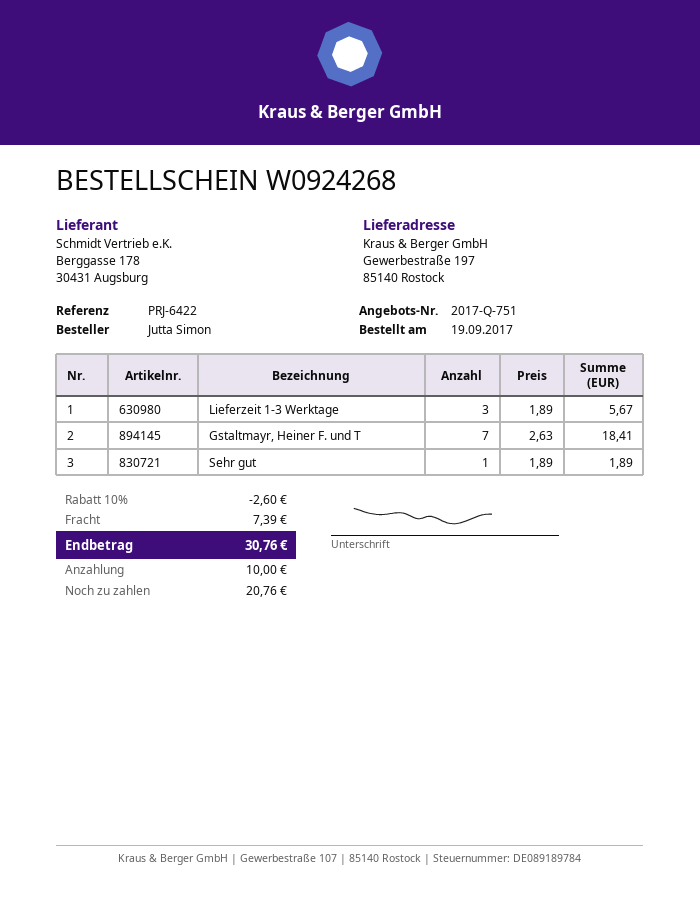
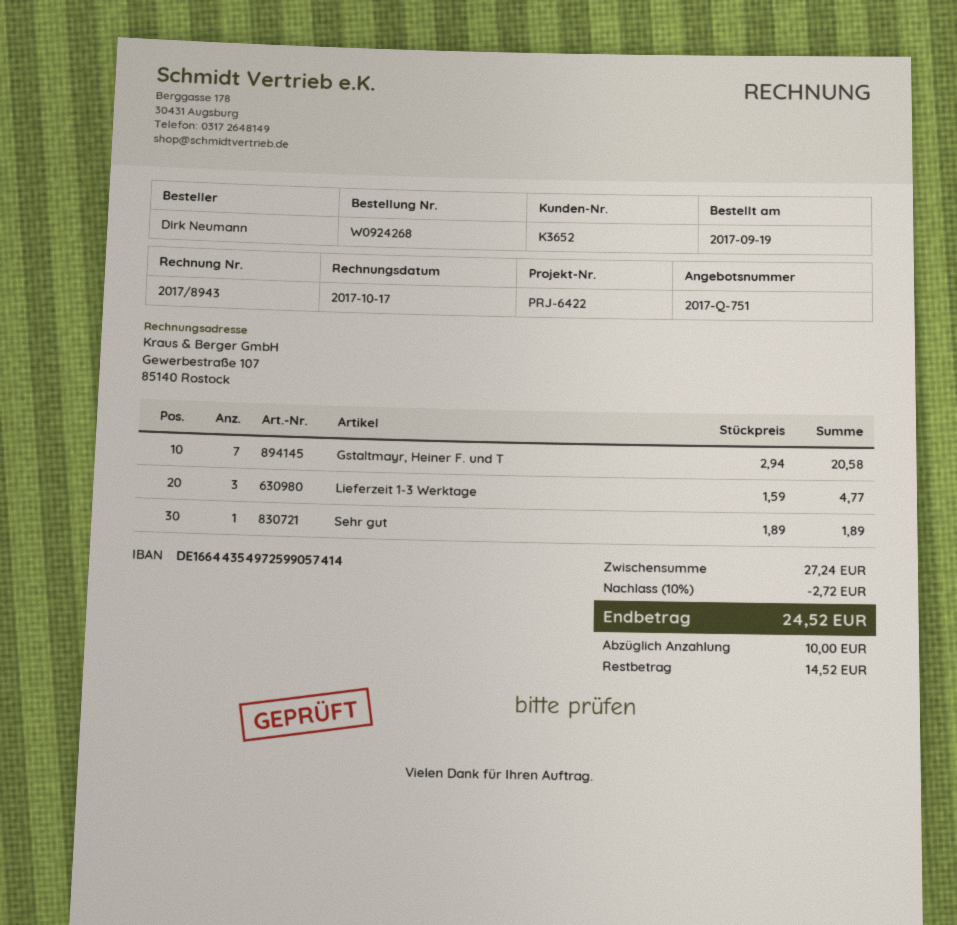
ordered by: Jutta Simon -> Dirk Neumann
Lieferzeit 1-3 Werktage: 3 x 1.89 = 5.67 -> 3 x 1.59 = 4.77
Gstaltmayr, Heiner F. und T: 7 x 2.63 = 18.41 -> 7 x 2.94 = 20.58
discount: 10% = 2.60 -> 10% = 2.72
shipping: 7.39 -> none
total: 30.76 -> 24.52
balance: 20.76 -> 14.52

